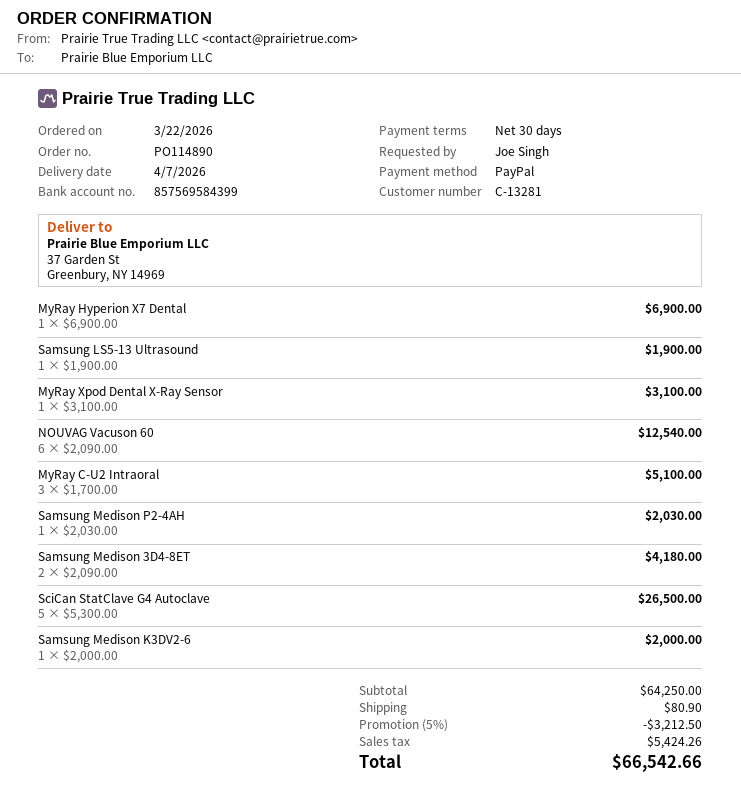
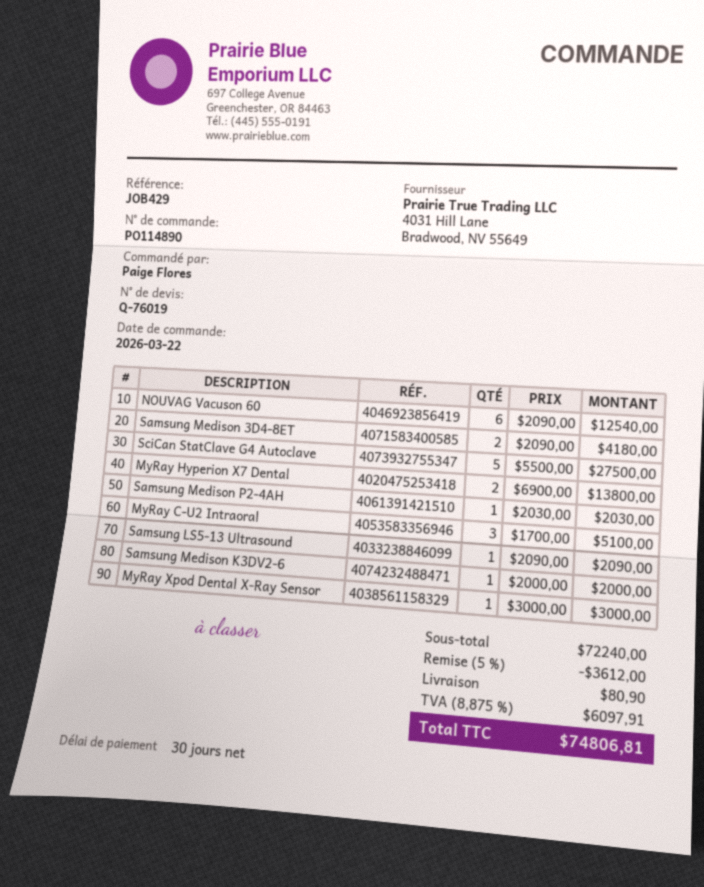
ordered by: Joe Singh -> Paige Flores
MyRay Hyperion X7 Dental: 1 x 6900.00 = 6900.00 -> 2 x 6900.00 = 13800.00
Samsung LS5-13 Ultrasound: 1 x 1900.00 = 1900.00 -> 1 x 2090.00 = 2090.00
MyRay Xpod Dental X-Ray Sensor: 1 x 3100.00 = 3100.00 -> 1 x 3000.00 = 3000.00
SciCan StatClave G4 Autoclave: 5 x 5300.00 = 26500.00 -> 5 x 5500.00 = 27500.00
subtotal: 64250.00 -> 72240.00
discount: 5% = 3212.50 -> 5% = 3612.00
tax: 5424.26 -> 6097.91
total: 66542.66 -> 74806.81

